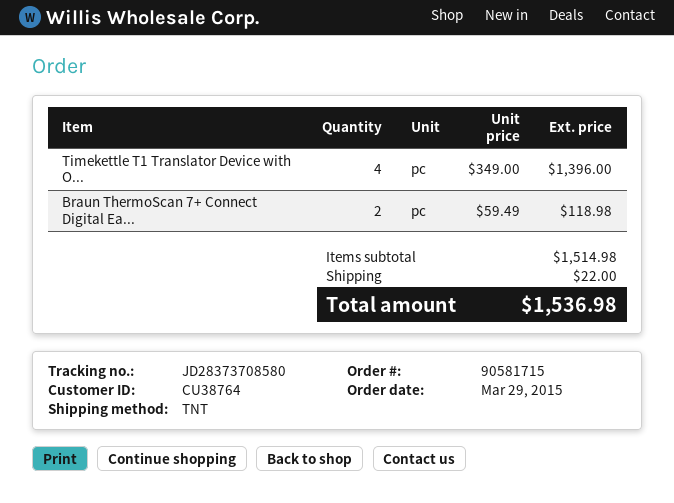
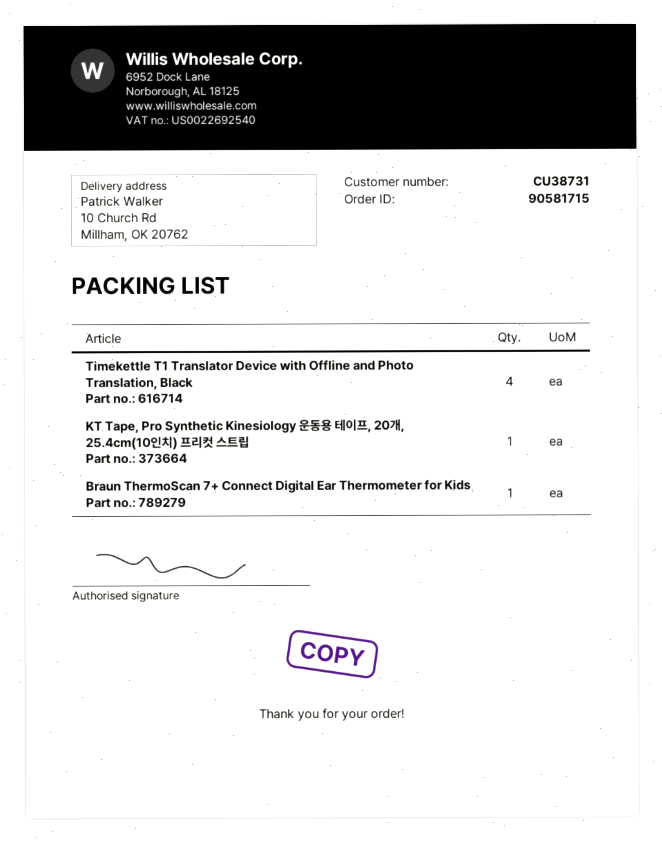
customer number: CU38764 -> CU38731
Braun ThermoScan 7+ Connect Digital Ea...: 2 -> 1
KT Tape, Pro Synthetic Kinesiology 운동용 테이프, 20개, 25.4cm(10인치) 프리컷 스트립: none -> 1

